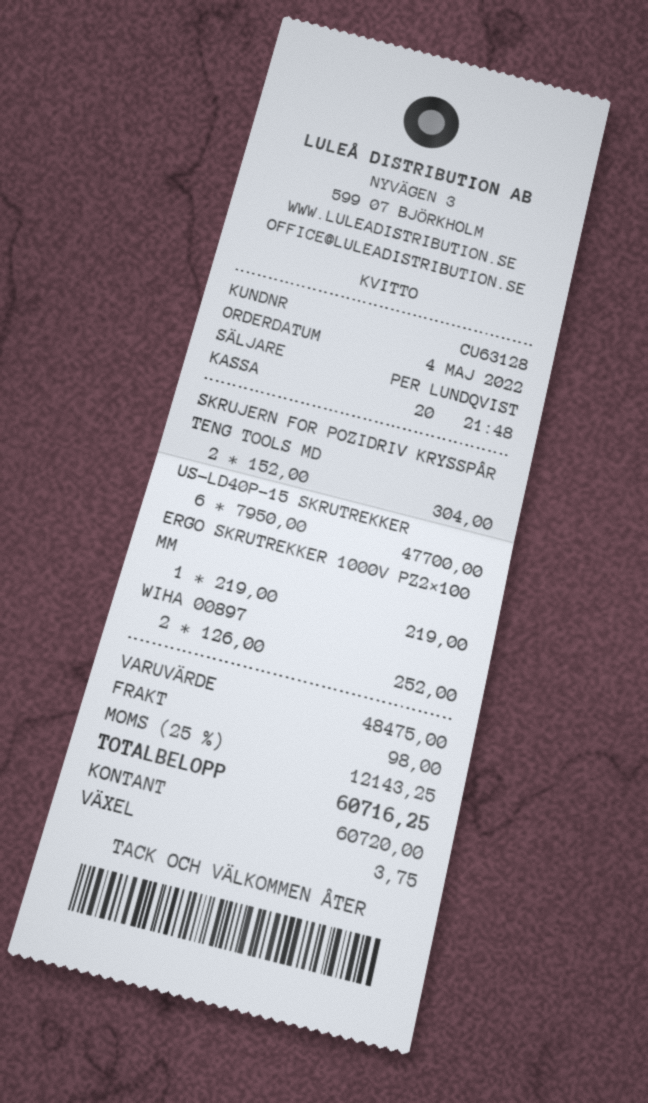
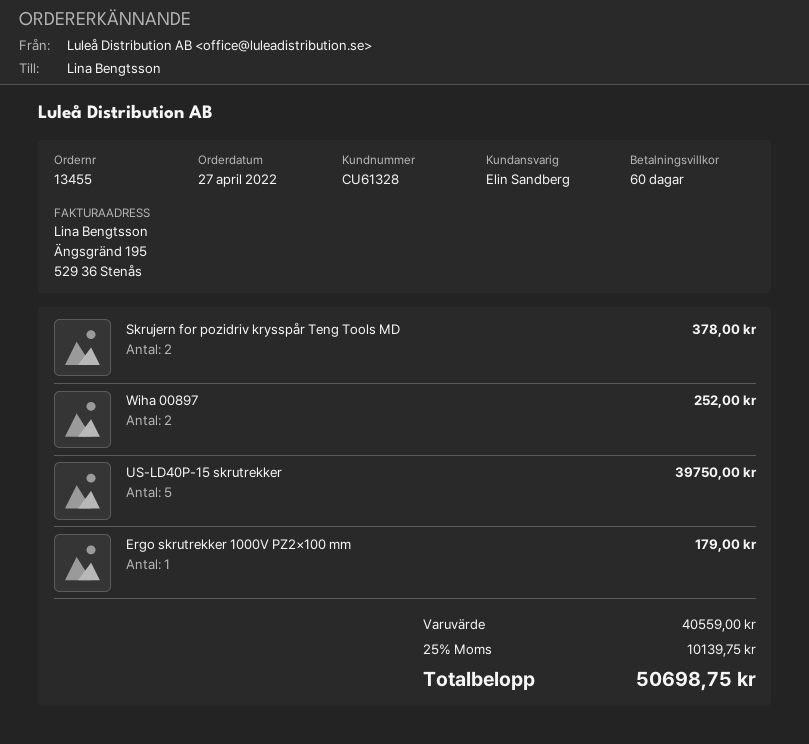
order date: 2022-05-04 -> 2022-04-27
customer number: CU63128 -> CU61328
sales rep: PER LUNDQVIST -> Elin Sandberg
SKRUJERN FOR POZIDRIV KRYSSPÅR TENG TOOLS MD: 2 for 304.00 -> 2 for 378.00
US-LD40P-15 SKRUTREKKER: 6 for 47700.00 -> 5 for 39750.00
ERGO SKRUTREKKER 1000V PZ2×100 MM: 1 for 219.00 -> 1 for 179.00
subtotal: 48475.00 -> 40559.00
shipping: 98.00 -> none
tax: 25% = 12143.25 -> 25% = 10139.75
total: 60716.25 -> 50698.75

